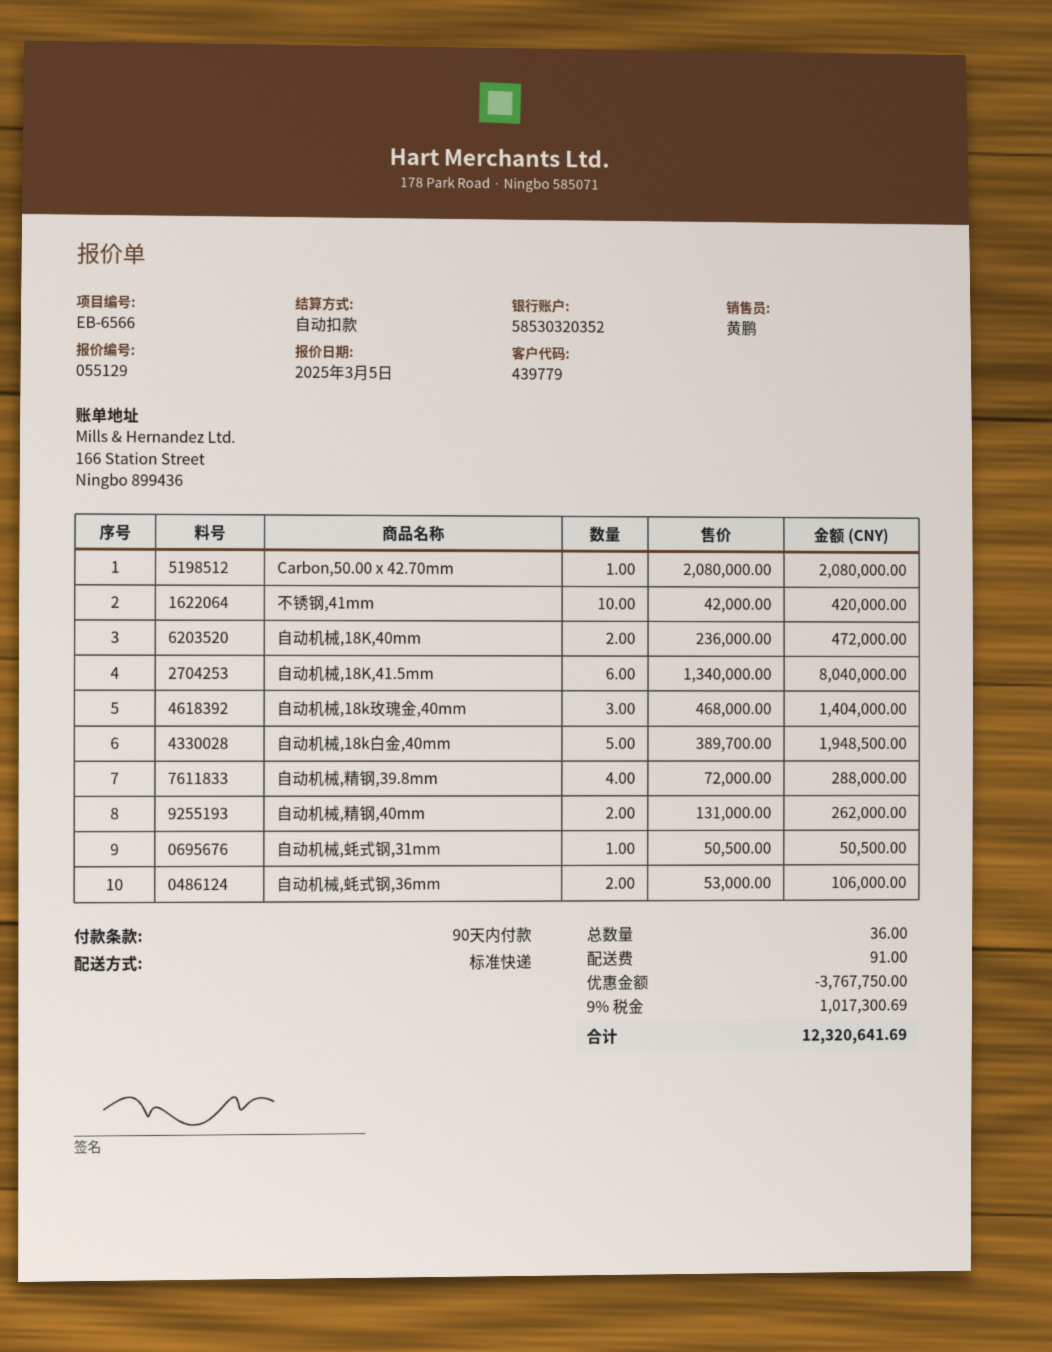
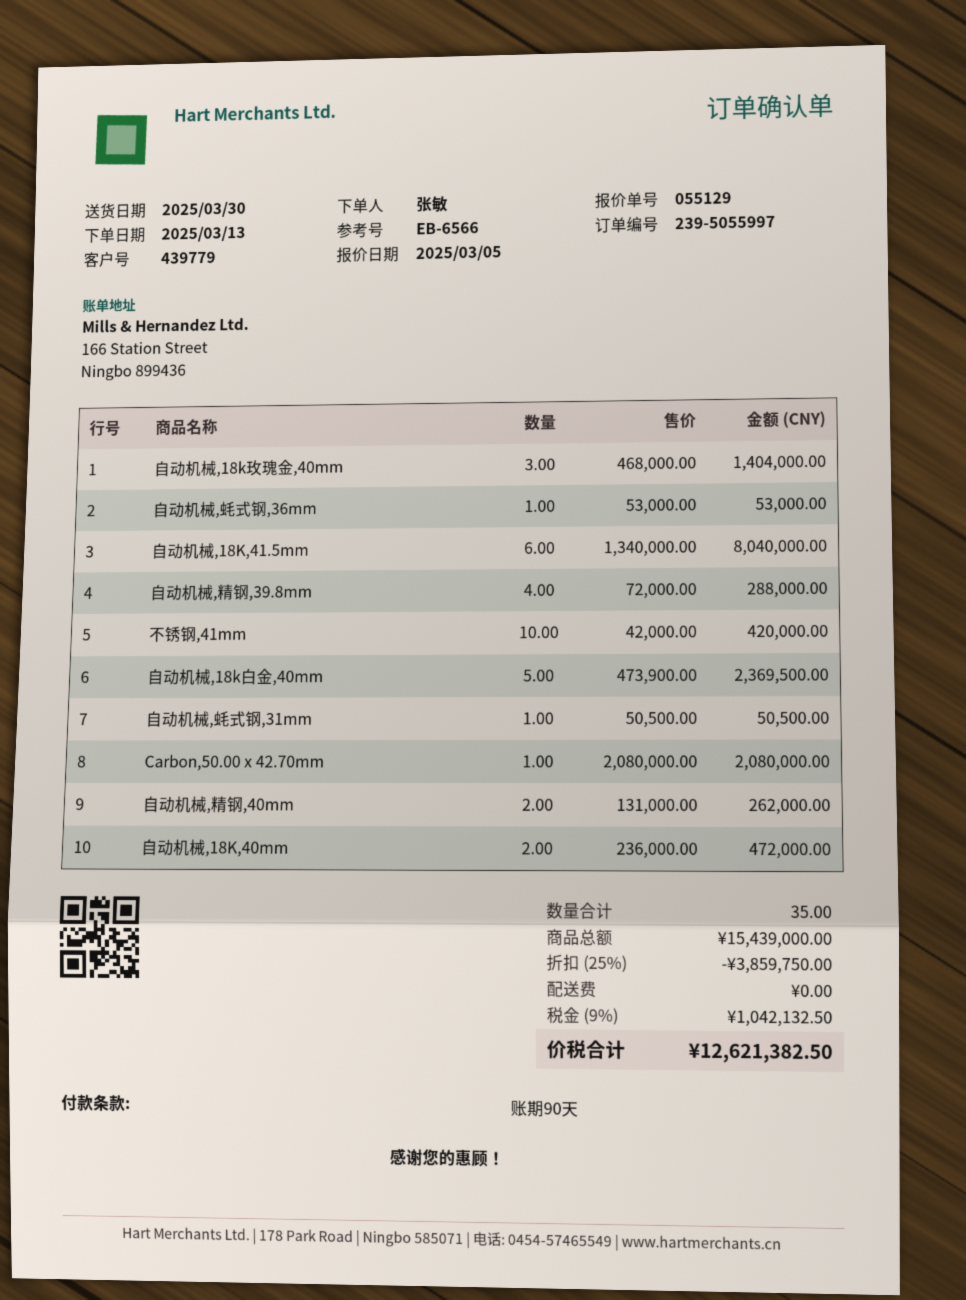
自动机械,18k白金,40mm: 5 x 389700.00 = 1948500.00 -> 5 x 473900.00 = 2369500.00
自动机械,蚝式钢,36mm: 2 x 53000.00 = 106000.00 -> 1 x 53000.00 = 53000.00
total quantity: 36 -> 35
discount: 3767750.00 -> 3859750.00
shipping: 91.00 -> 0.00
tax: 9% = 1017300.69 -> 9% = 1042132.50
total: 12320641.69 -> 12621382.50

